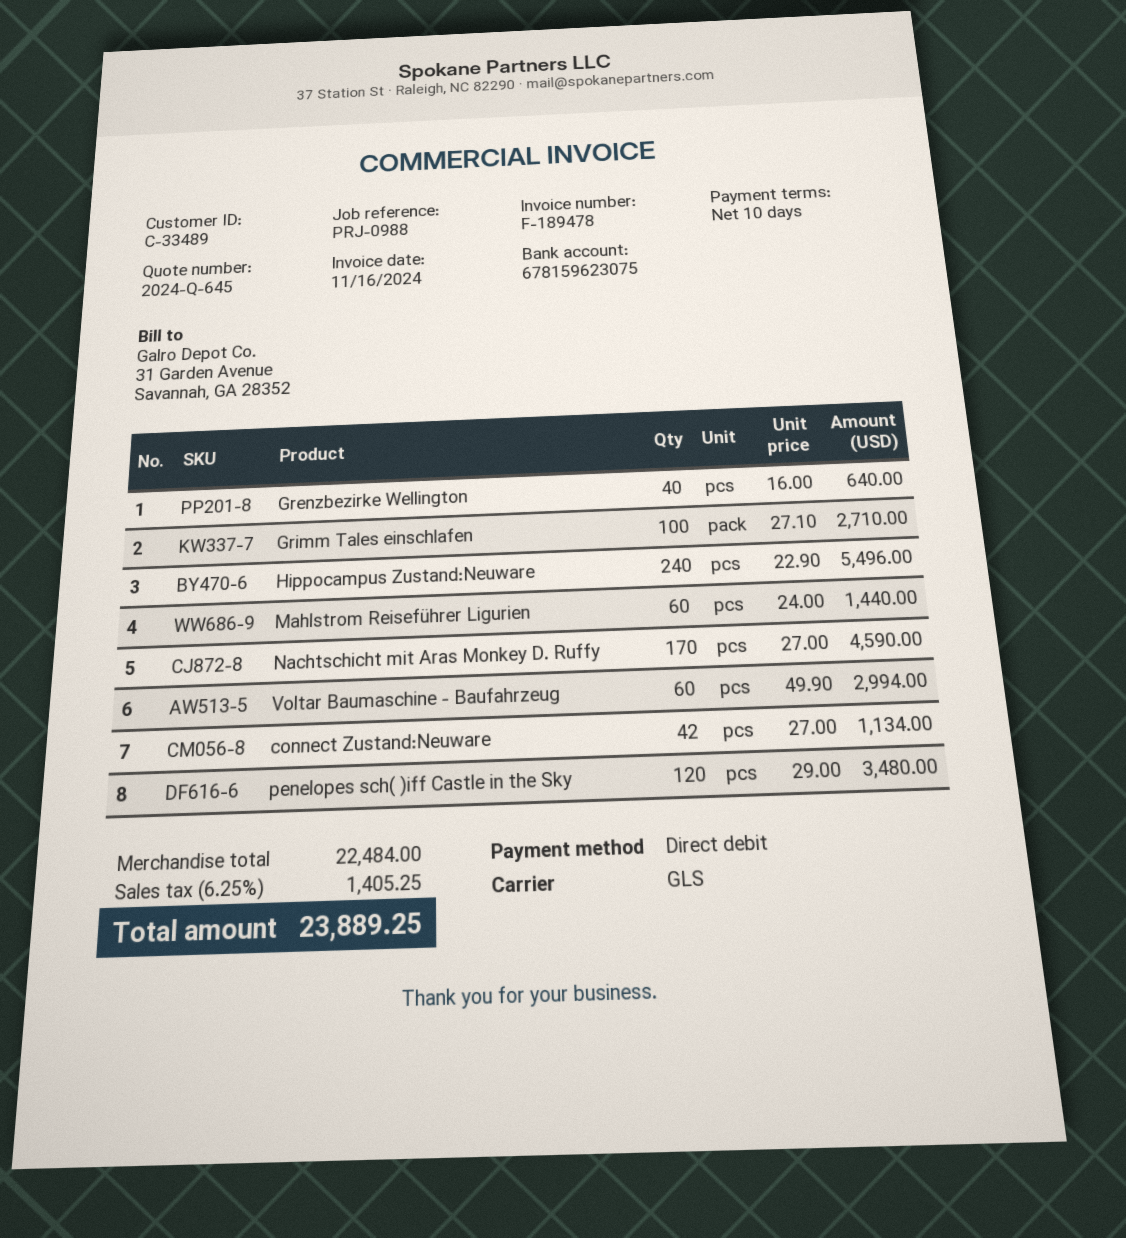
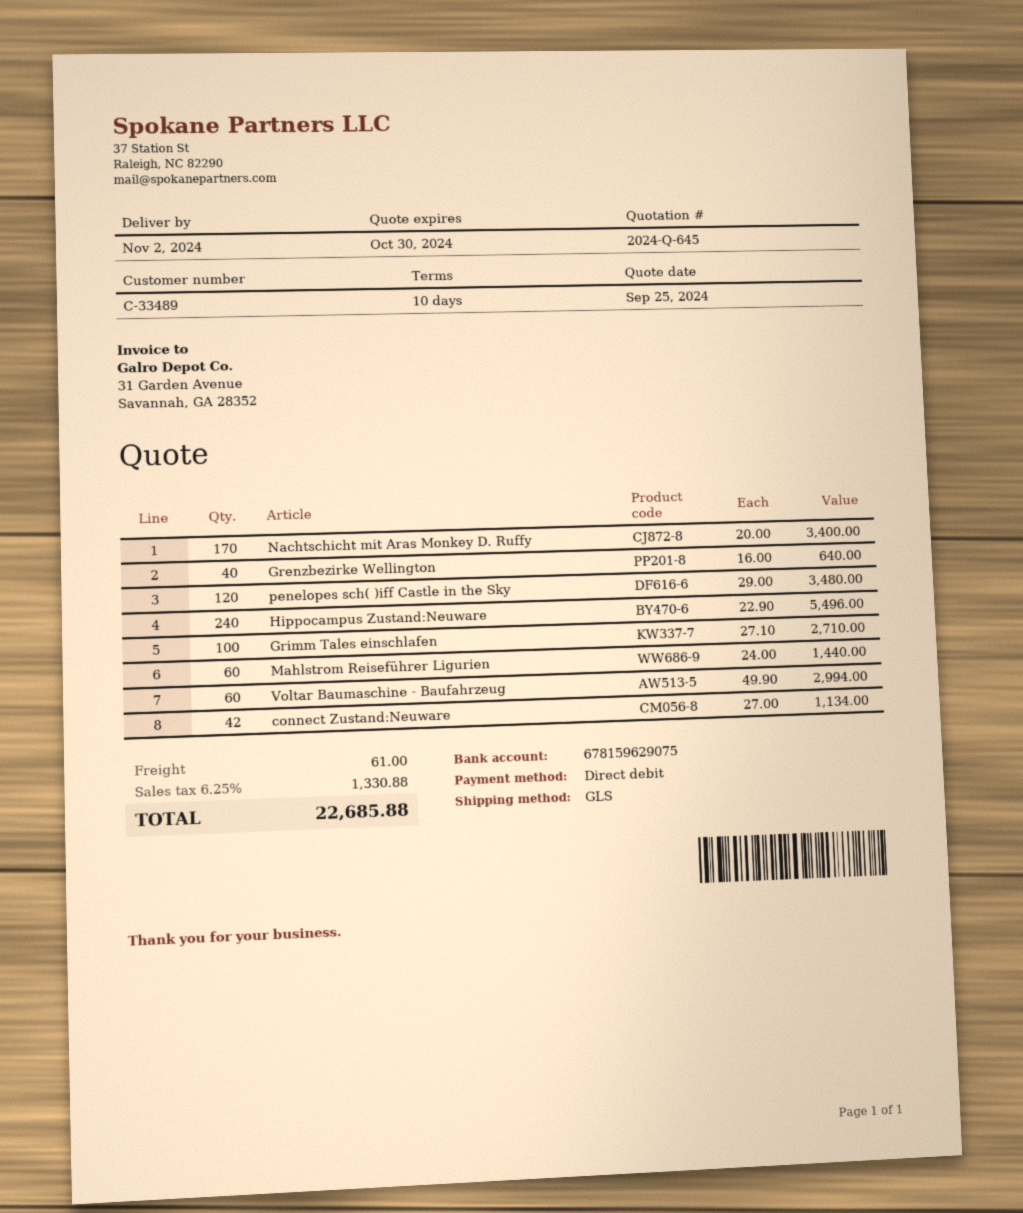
bank account: 678159623075 -> 678159629075
Nachtschicht mit Aras Monkey D. Ruffy: 170 x 27.00 = 4590.00 -> 170 x 20.00 = 3400.00
shipping: none -> 61.00
tax: 6.25% = 1405.25 -> 6.25% = 1330.88
total: 23889.25 -> 22685.88

